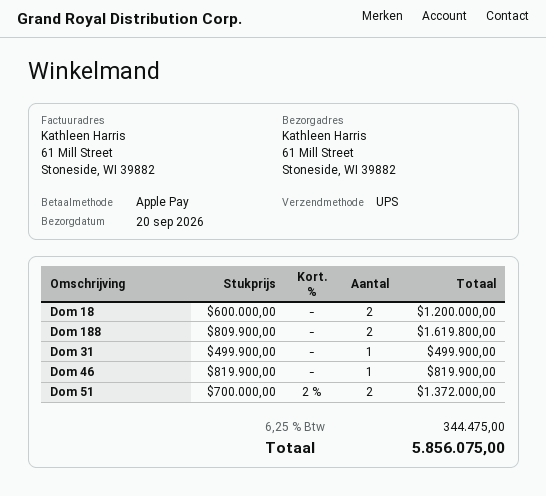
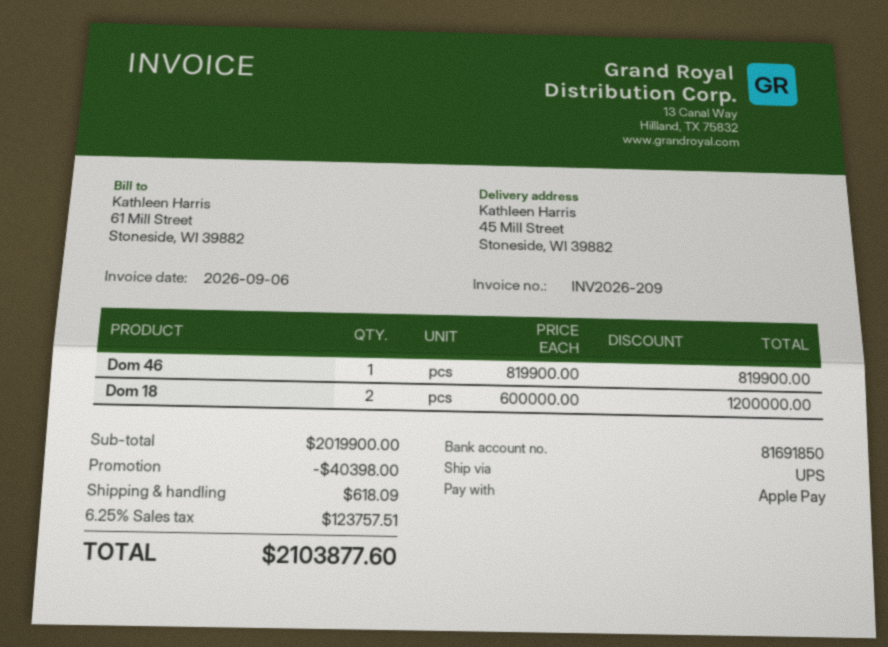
ship to: 61 Mill Street, Stoneside, WI 39882 -> 45 Mill Street, Stoneside, WI 39882
Dom 188: 2 x 809900.00 = 1619800.00 -> none
Dom 31: 1 x 499900.00 = 499900.00 -> none
Dom 51: 2 x 700000.00 - 2% = 1372000.00 -> none
discount: none -> 40398.00
shipping: none -> 618.09
tax: 6.25% = 344475.00 -> 6.25% = 123757.51
total: 5856075.00 -> 2103877.60

